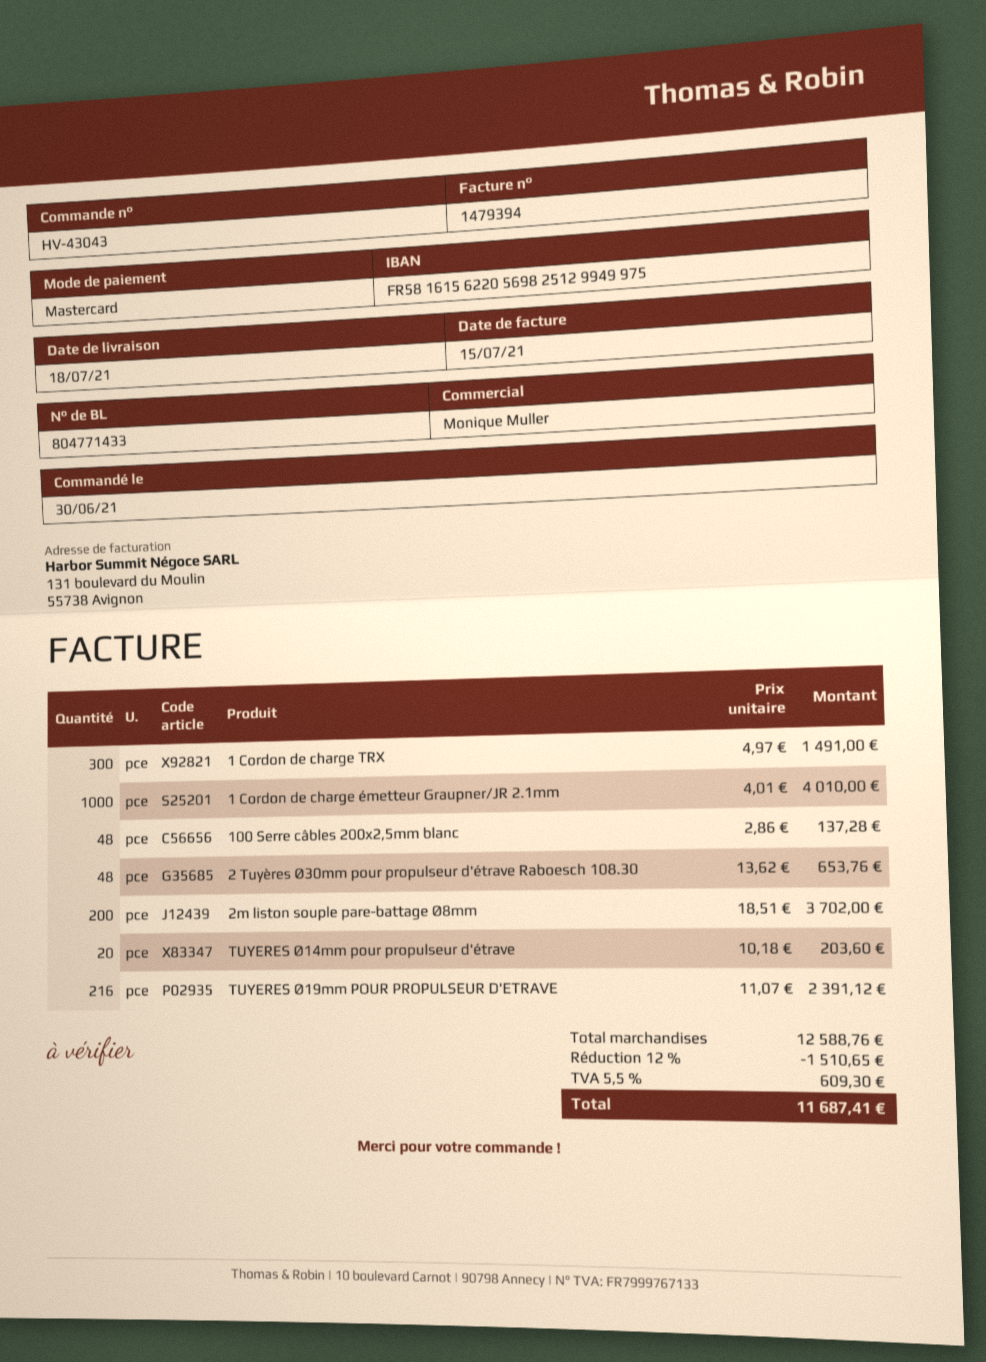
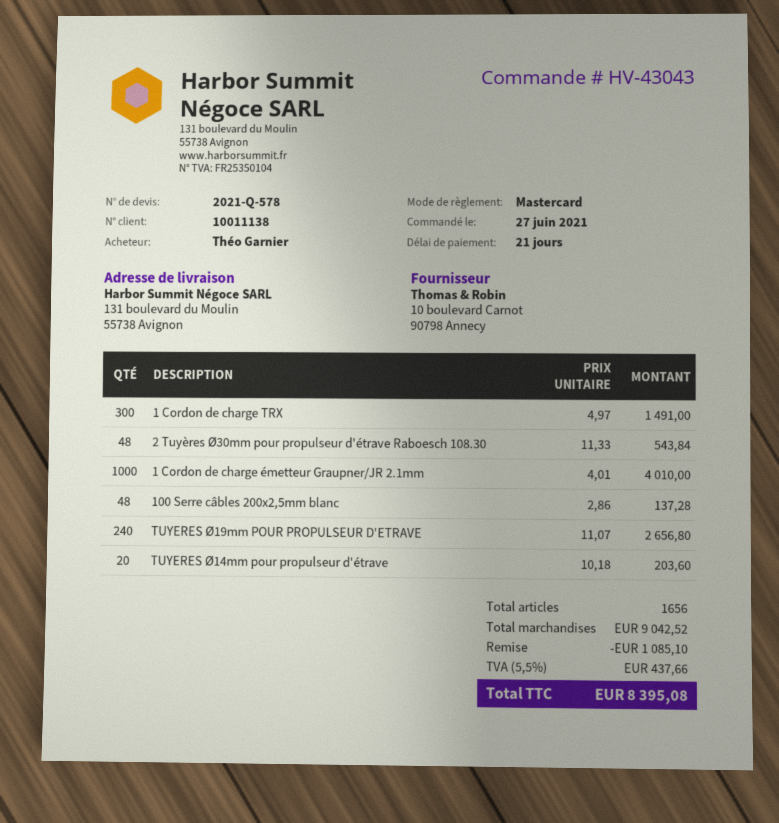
order date: 2021-06-30 -> 2021-06-27
2 Tuyères Ø30mm pour propulseur d'étrave Raboesch 108.30: 48 x 13.62 = 653.76 -> 48 x 11.33 = 543.84
2m liston souple pare-battage Ø8mm: 200 x 18.51 = 3702.00 -> none
TUYERES Ø19mm POUR PROPULSEUR D'ETRAVE: 216 x 11.07 = 2391.12 -> 240 x 11.07 = 2656.80
subtotal: 12588.76 -> 9042.52
discount: 1510.65 -> 1085.10
tax: 5.5% = 609.30 -> 5.5% = 437.66
total: 11687.41 -> 8395.08

